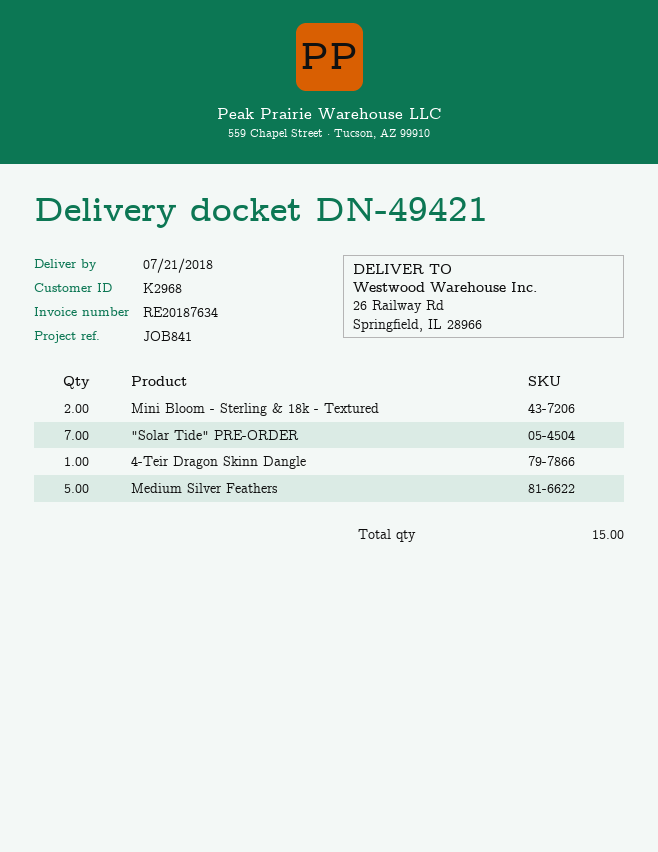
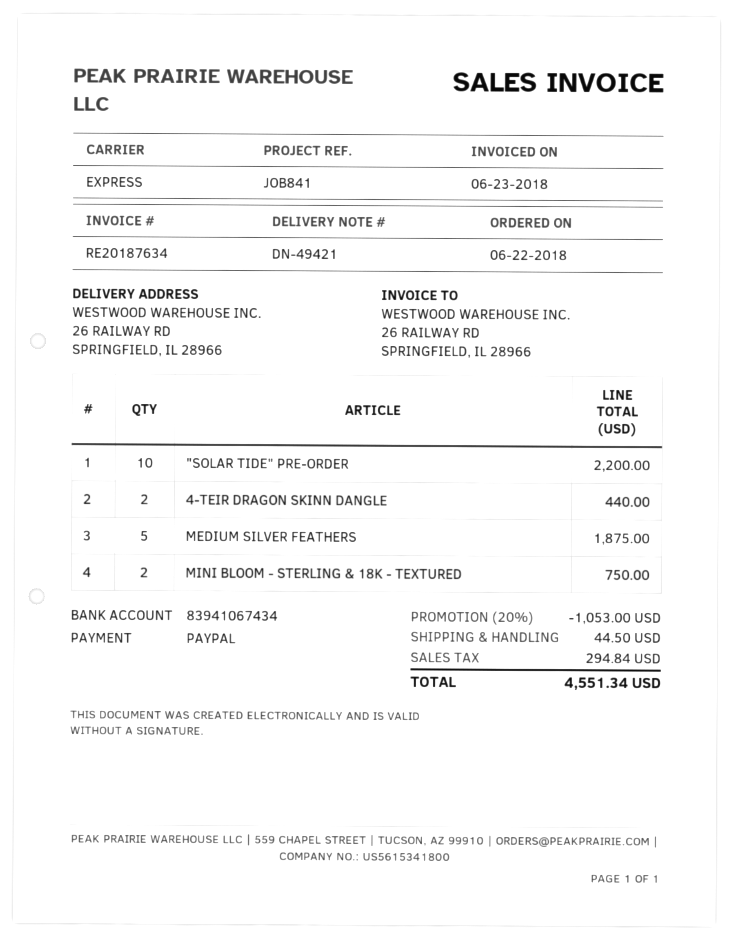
"Solar Tide" PRE-ORDER: 7 -> 10
4-Teir Dragon Skinn Dangle: 1 -> 2

